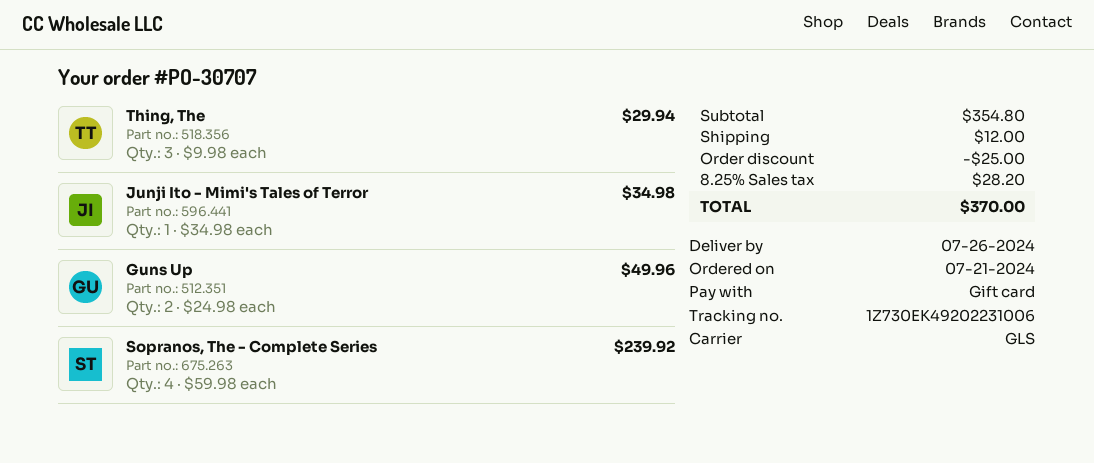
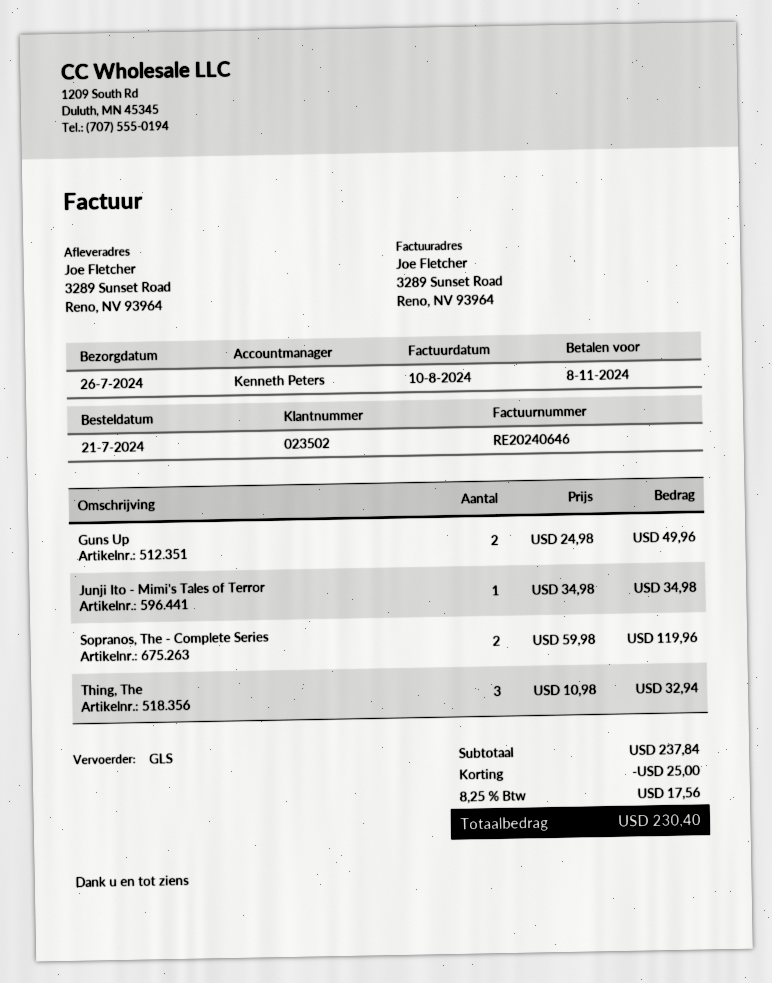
Thing, The: 3 x 9.98 = 29.94 -> 3 x 10.98 = 32.94
Sopranos, The - Complete Series: 4 x 59.98 = 239.92 -> 2 x 59.98 = 119.96
subtotal: 354.80 -> 237.84
shipping: 12.00 -> none
tax: 8.25% = 28.20 -> 8.25% = 17.56
total: 370.00 -> 230.40

